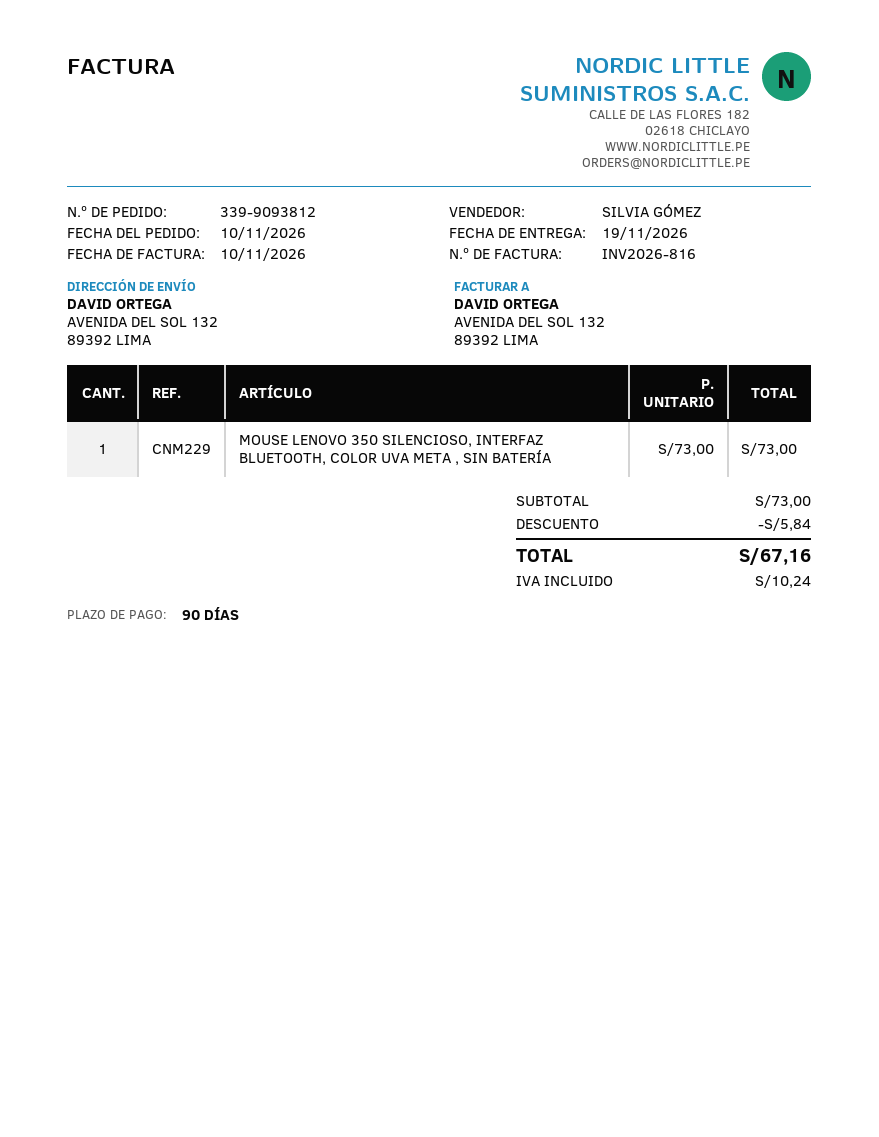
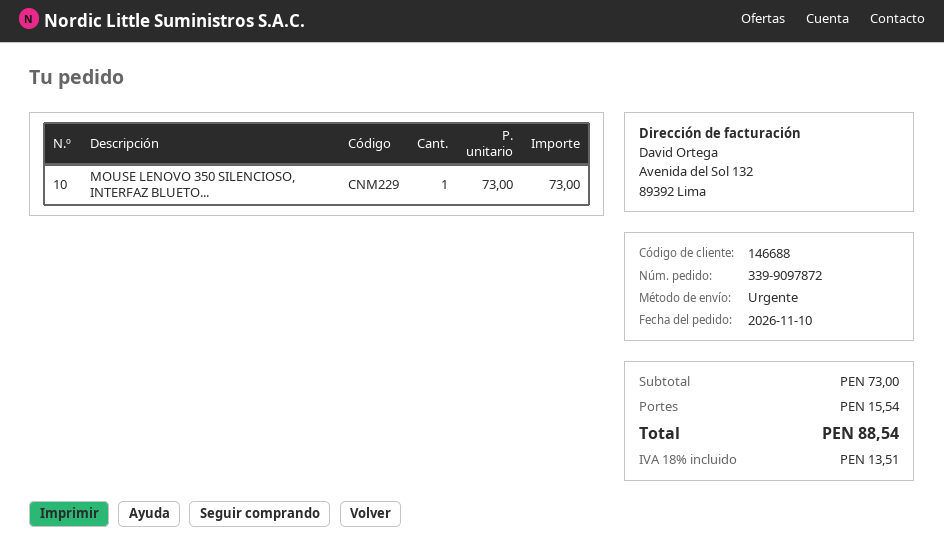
order number: 339-9093812 -> 339-9097872
discount: 5.84 -> none
shipping: none -> 15.54
tax: 10.24 -> 13.51
total: 67.16 -> 88.54

